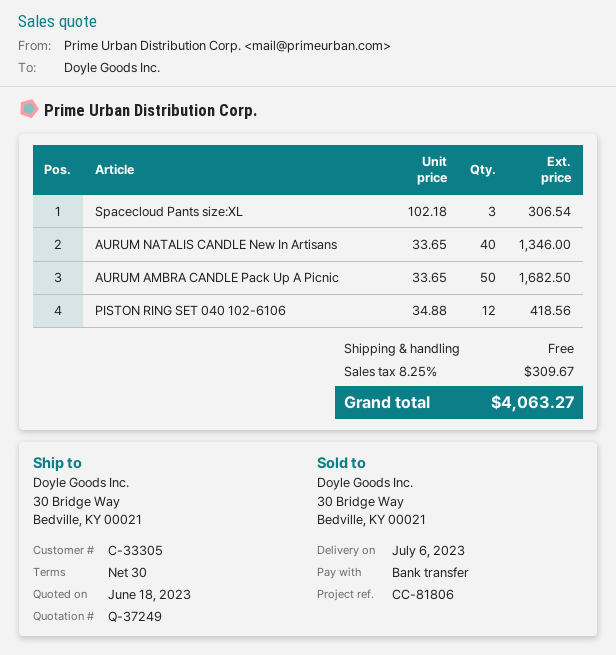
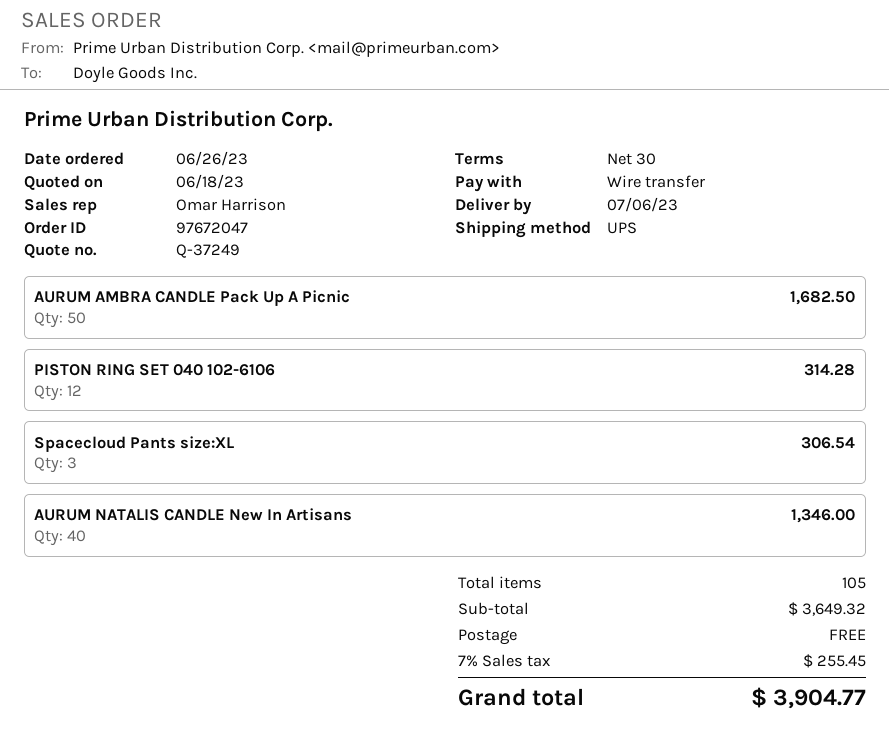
PISTON RING SET 040 102-6106: 12 for 418.56 -> 12 for 314.28
tax: 8.25% = 309.67 -> 7% = 255.45
total: 4063.27 -> 3904.77

